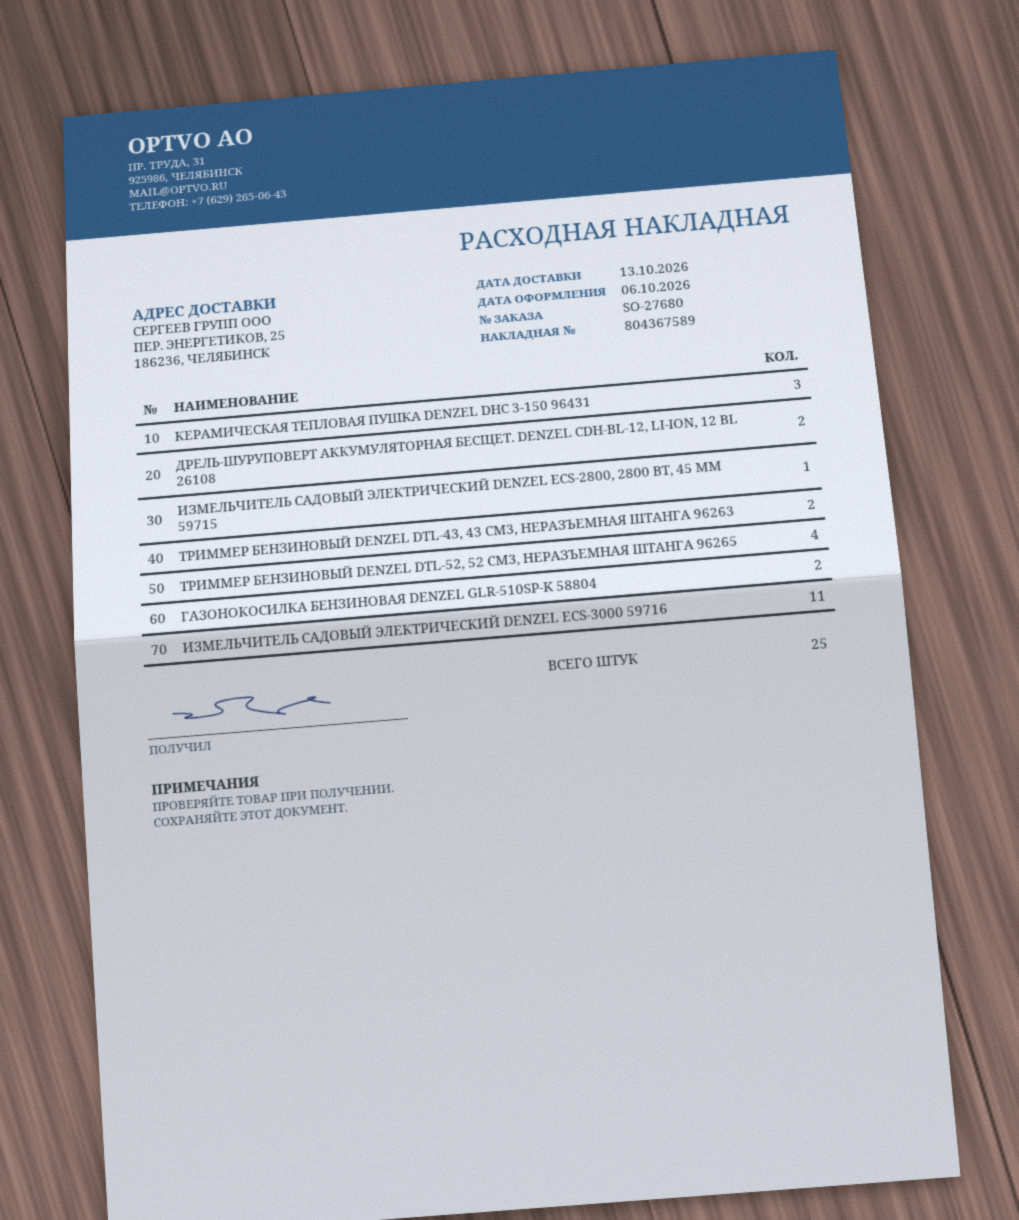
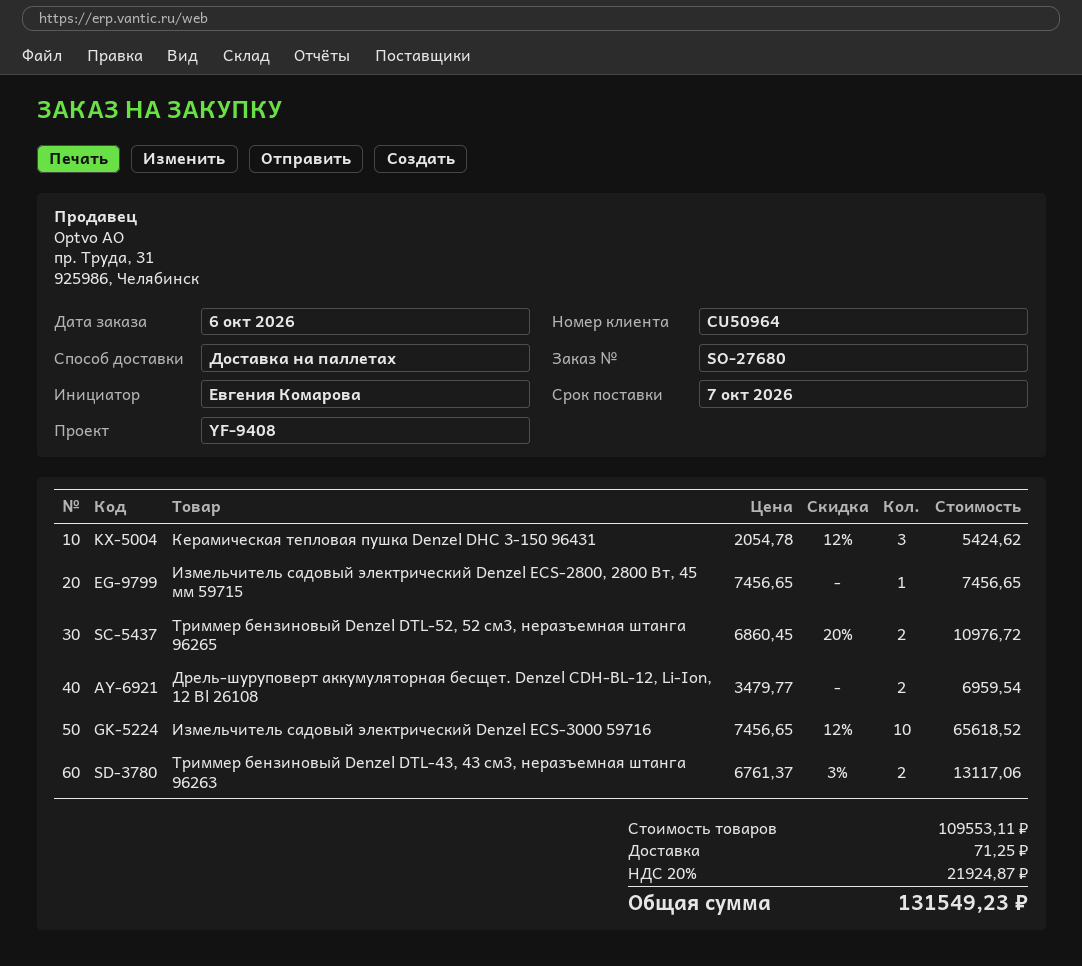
delivery date: 2026-10-13 -> 2026-10-07
ТРИММЕР БЕНЗИНОВЫЙ DENZEL DTL-52, 52 СМ3, НЕРАЗЪЕМНАЯ ШТАНГА 96265: 4 -> 2
ГАЗОНОКОСИЛКА БЕНЗИНОВАЯ DENZEL GLR-510SP-K 58804: 2 -> none
ИЗМЕЛЬЧИТЕЛЬ САДОВЫЙ ЭЛЕКТРИЧЕСКИЙ DENZEL ECS-3000 59716: 11 -> 10

